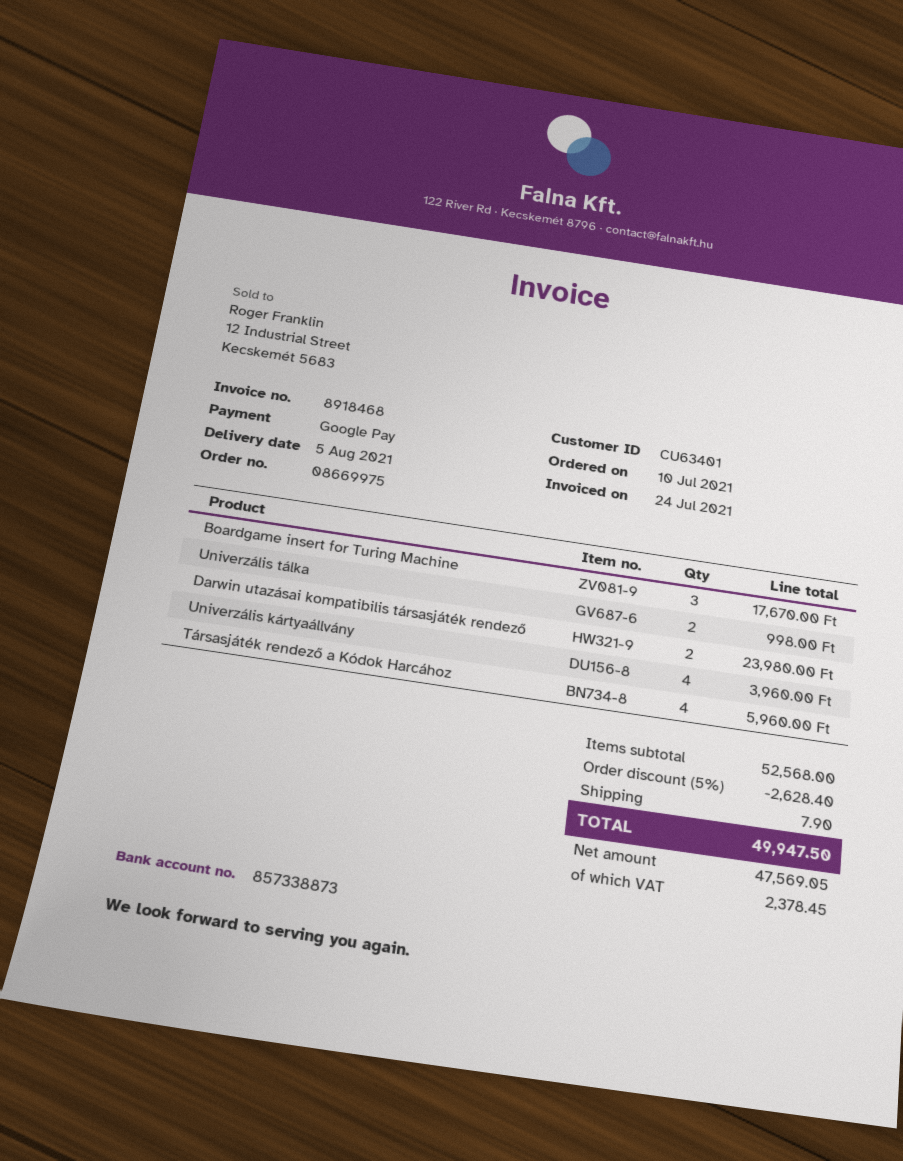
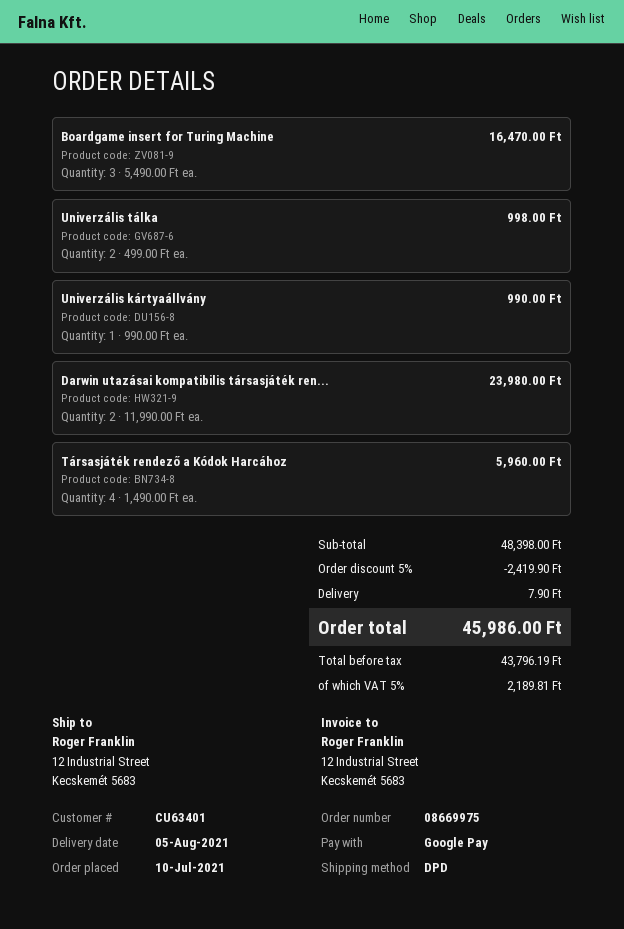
Boardgame insert for Turing Machine: 3 for 17670.00 -> 3 for 16470.00
Univerzális kártyaállvány: 4 for 3960.00 -> 1 for 990.00
subtotal: 52568.00 -> 48398.00
discount: 5% = 2628.40 -> 5% = 2419.90
net: 47569.05 -> 43796.19
tax: 2378.45 -> 2189.81
total: 49947.50 -> 45986.00

